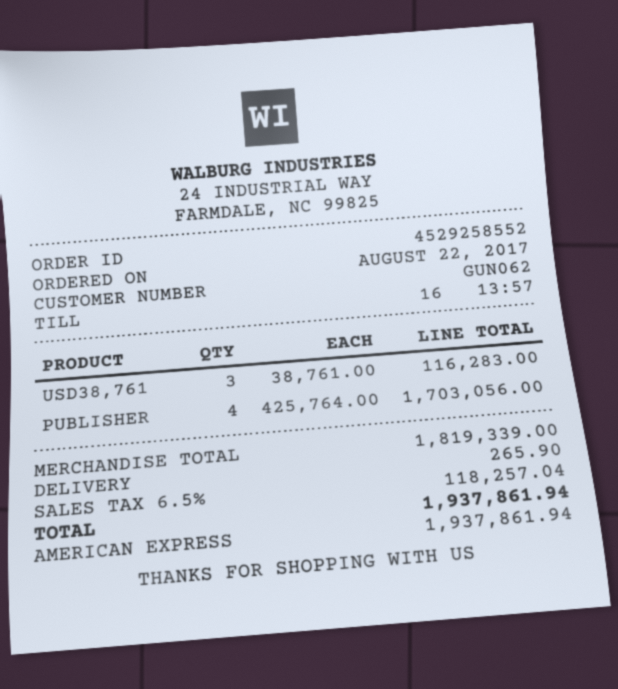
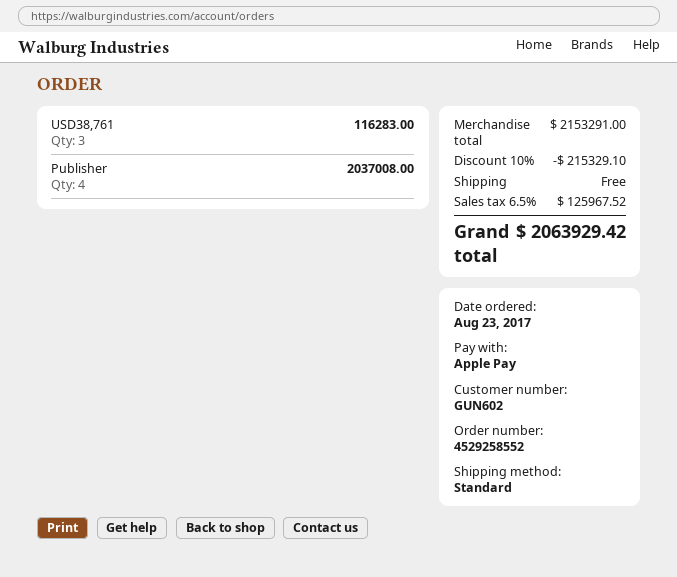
order date: 2017-08-22 -> 2017-08-23
customer number: GUN062 -> GUN602
payment method: American Express -> Apple Pay
PUBLISHER: 4 for 1703056.00 -> 4 for 2037008.00
subtotal: 1819339.00 -> 2153291.00
discount: none -> 10% = 215329.10
shipping: 265.90 -> 0.00
tax: 6.5% = 118257.04 -> 6.5% = 125967.52
total: 1937861.94 -> 2063929.42

